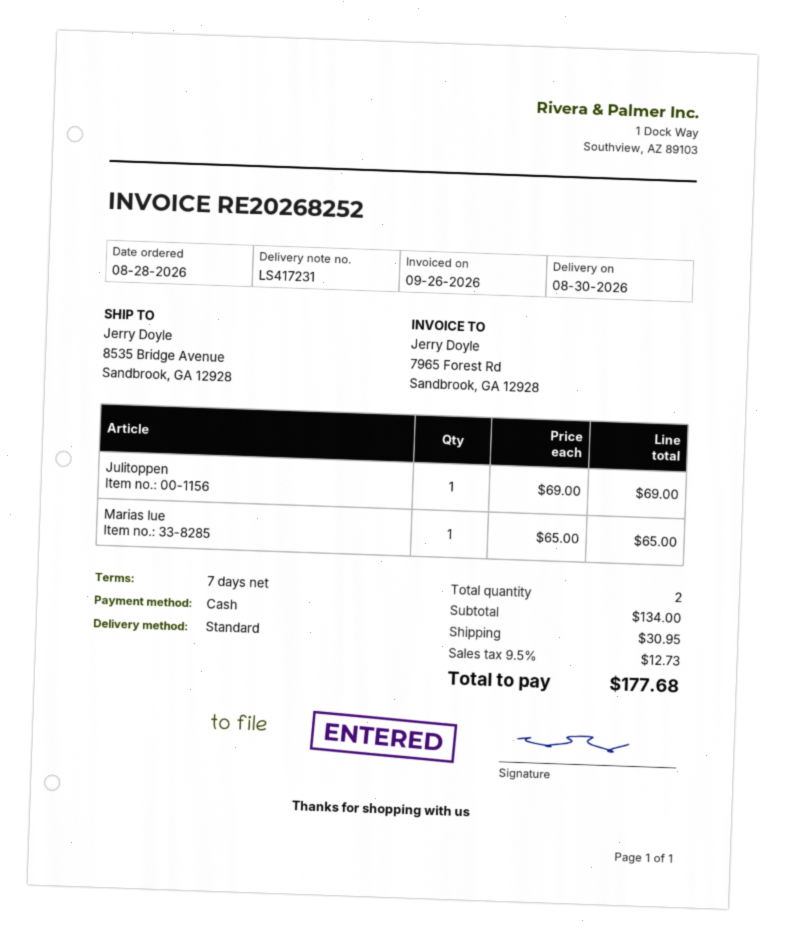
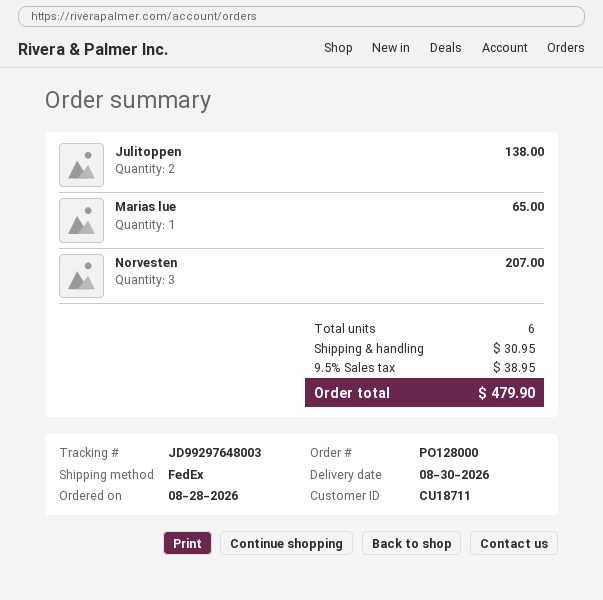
shipping method: standard -> FedEx
Julitoppen: 1 for 69.00 -> 2 for 138.00
Norvesten: none -> 3 for 207.00
total quantity: 2 -> 6
tax: 9.5% = 12.73 -> 9.5% = 38.95
total: 177.68 -> 479.90

